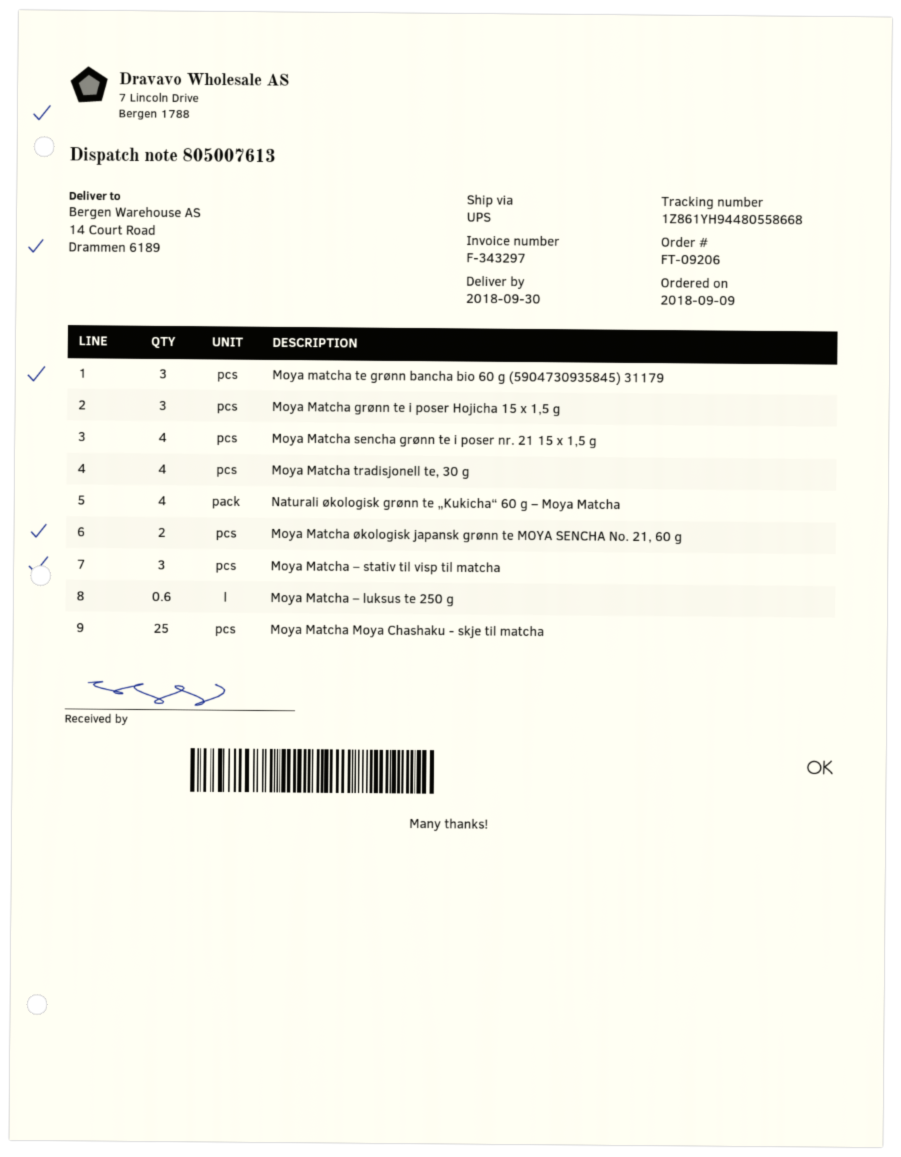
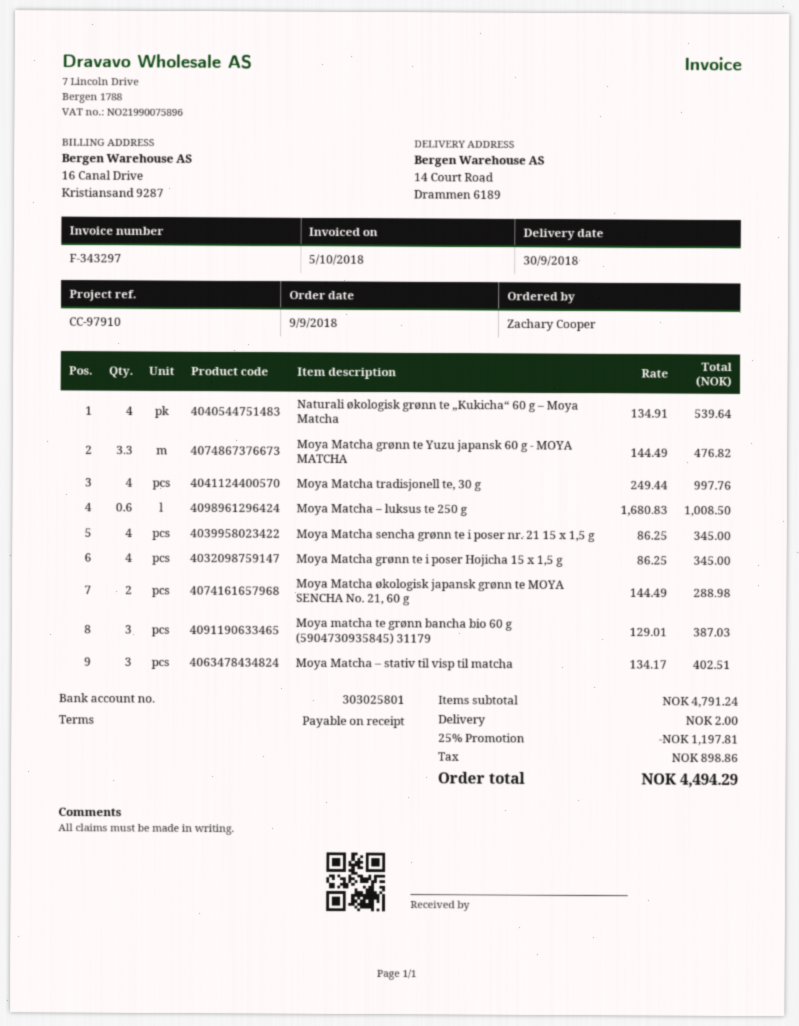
Moya Matcha grønn te i poser Hojicha 15 x 1,5 g: 3 -> 4
Moya Matcha Moya Chashaku - skje til matcha: 25 -> none
Moya Matcha grønn te Yuzu japansk 60 g - MOYA MATCHA: none -> 3.3

